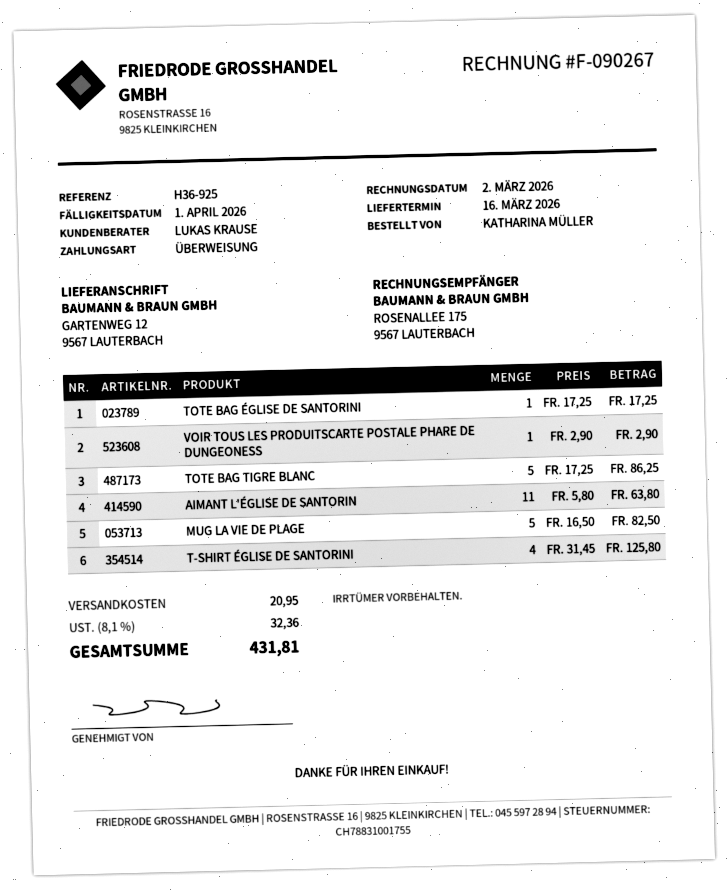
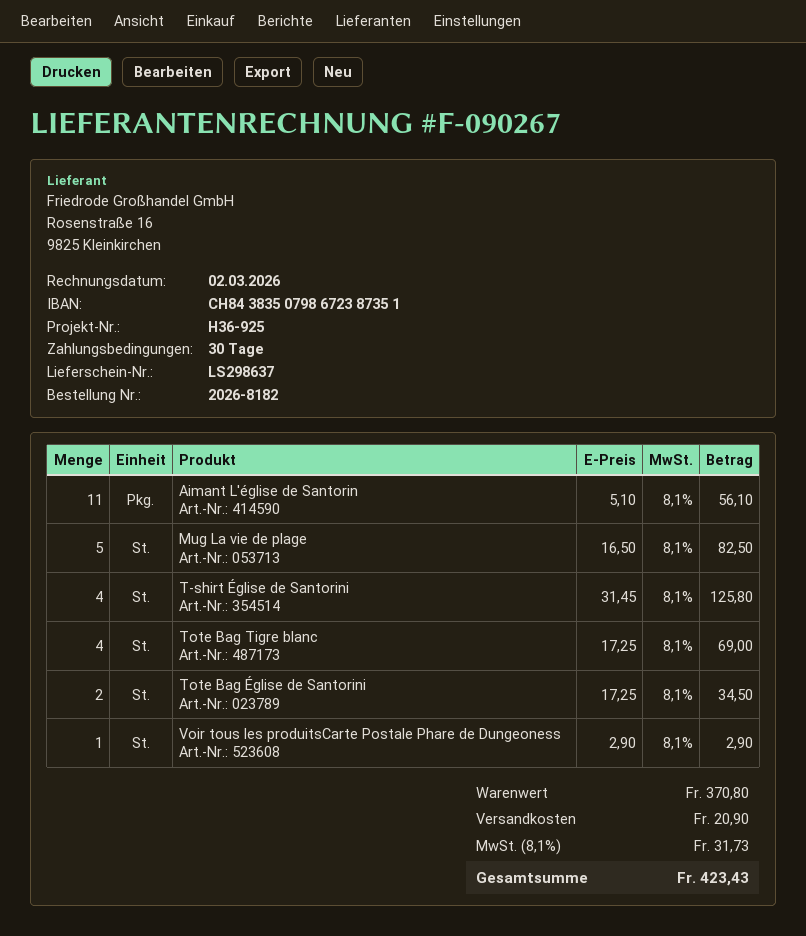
TOTE BAG ÉGLISE DE SANTORINI: 1 x 17.25 = 17.25 -> 2 x 17.25 = 34.50
TOTE BAG TIGRE BLANC: 5 x 17.25 = 86.25 -> 4 x 17.25 = 69.00
AIMANT L'ÉGLISE DE SANTORIN: 11 x 5.80 = 63.80 -> 11 x 5.10 = 56.10
shipping: 20.95 -> 20.90
tax: 8.1% = 32.36 -> 8.1% = 31.73
total: 431.81 -> 423.43

